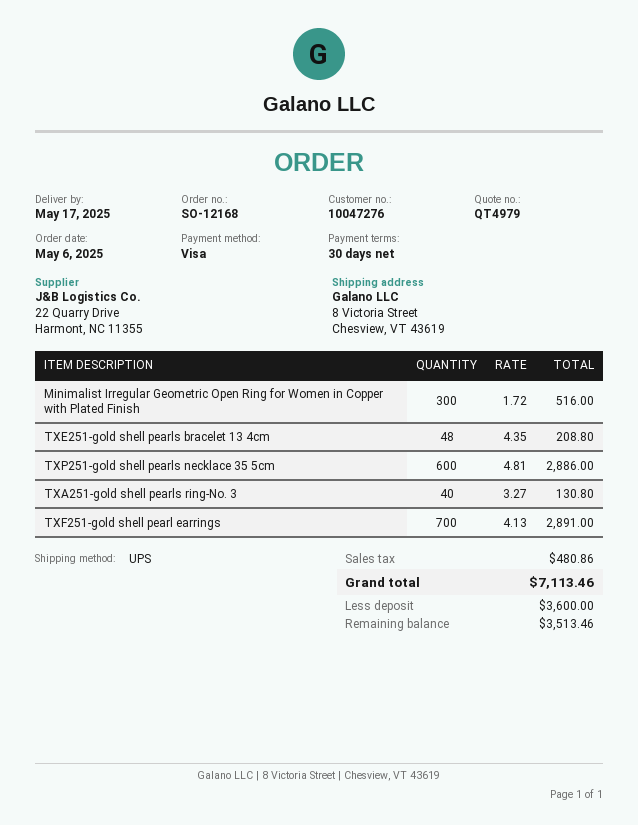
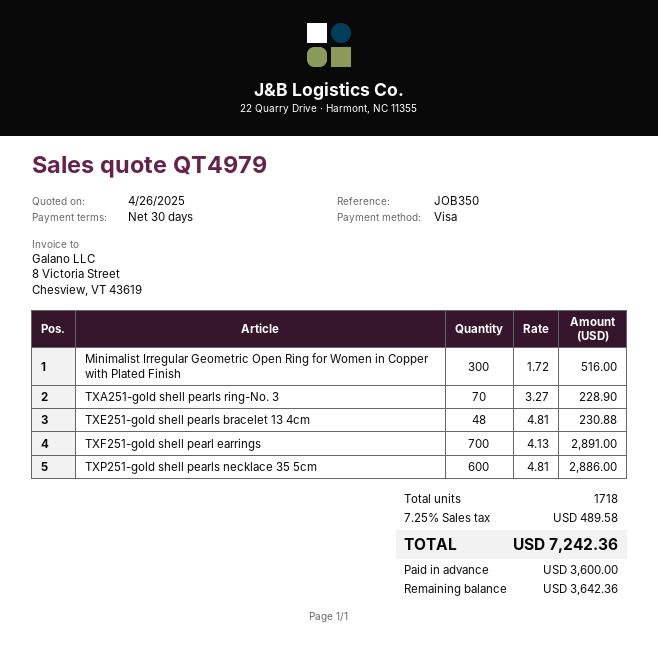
TXE251-gold shell pearls bracelet 13 4cm: 48 x 4.35 = 208.80 -> 48 x 4.81 = 230.88
TXA251-gold shell pearls ring-No. 3: 40 x 3.27 = 130.80 -> 70 x 3.27 = 228.90
tax: 480.86 -> 489.58
total: 7113.46 -> 7242.36
balance: 3513.46 -> 3642.36

